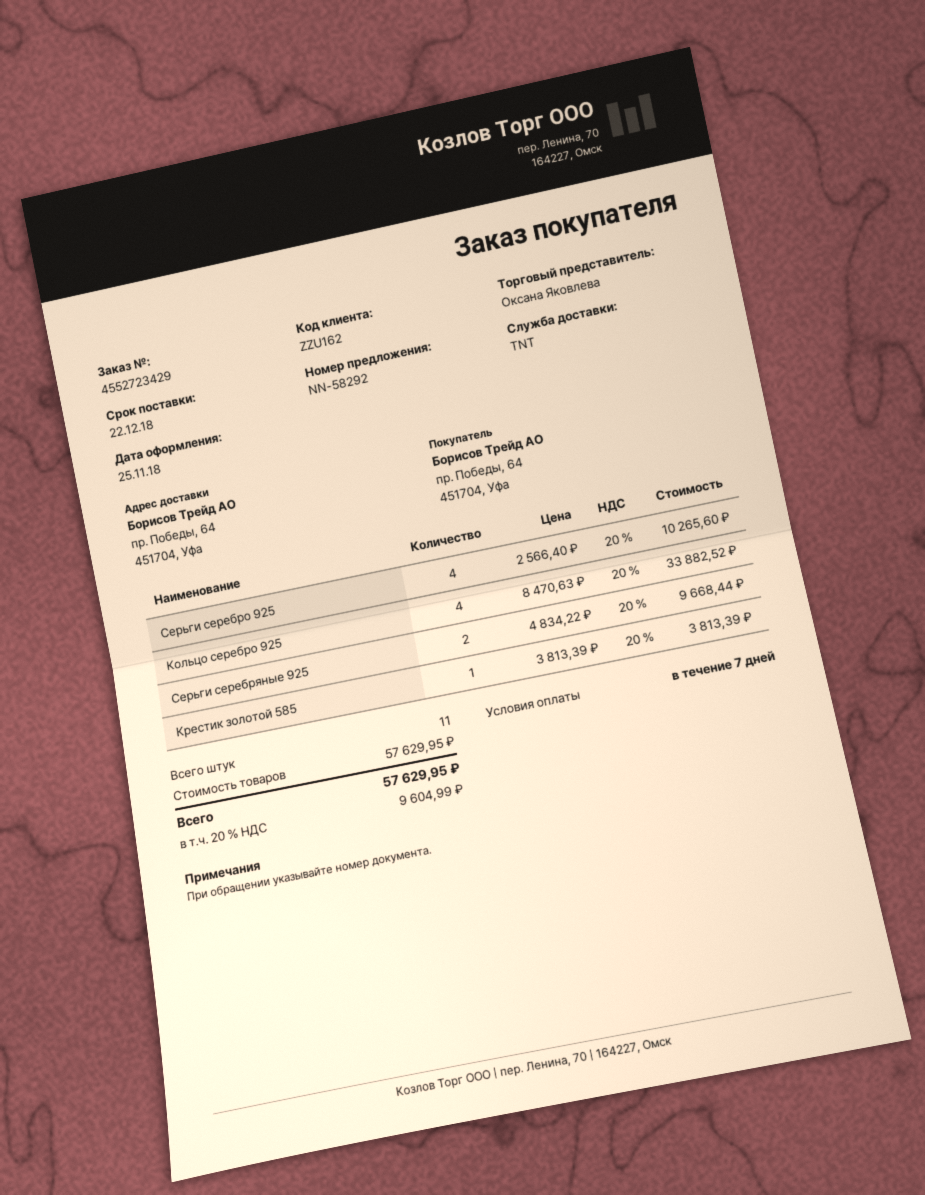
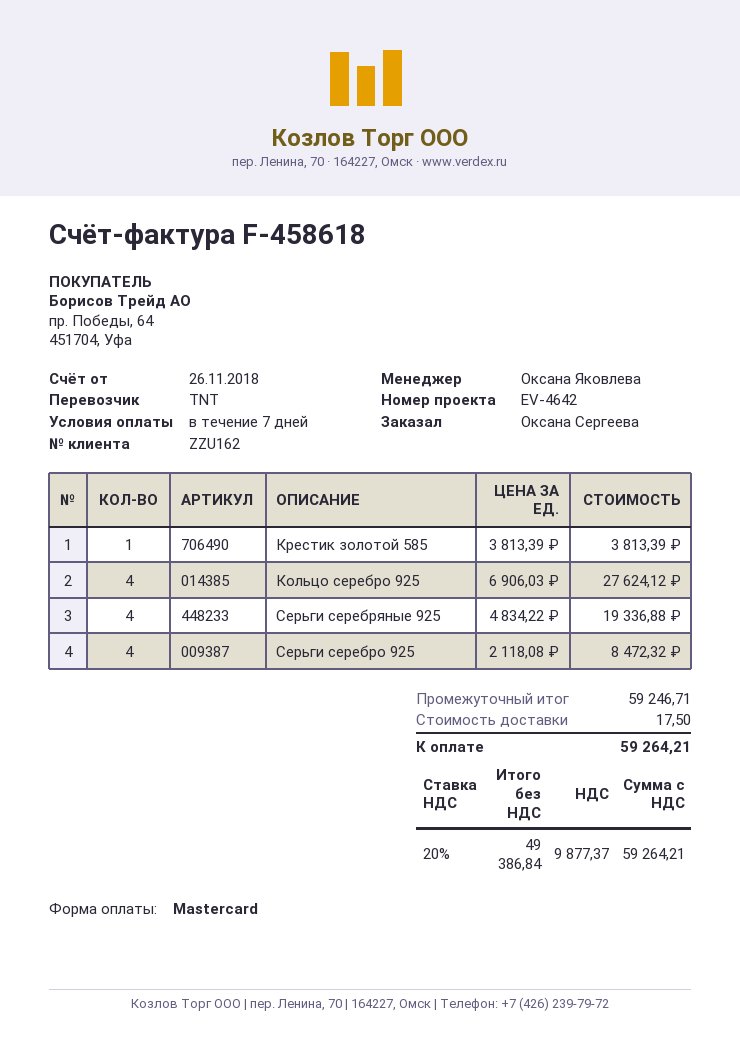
Серьги серебро 925: 4 x 2566.40 = 10265.60 -> 4 x 2118.08 = 8472.32
Кольцо серебро 925: 4 x 8470.63 = 33882.52 -> 4 x 6906.03 = 27624.12
Серьги серебряные 925: 2 x 4834.22 = 9668.44 -> 4 x 4834.22 = 19336.88
subtotal: 57629.95 -> 59246.71
shipping: none -> 17.50
tax: 20% = 9604.99 -> 20% = 9877.37
total: 57629.95 -> 59264.21

